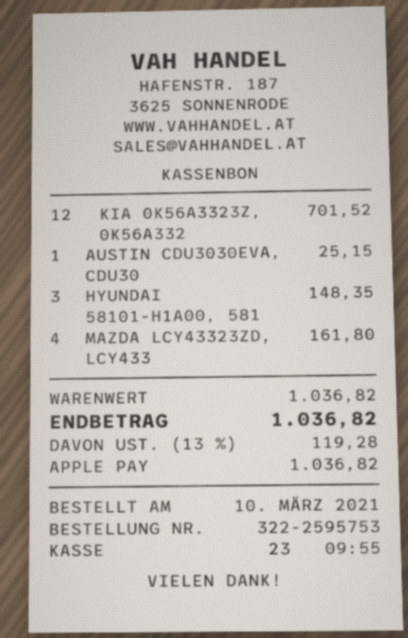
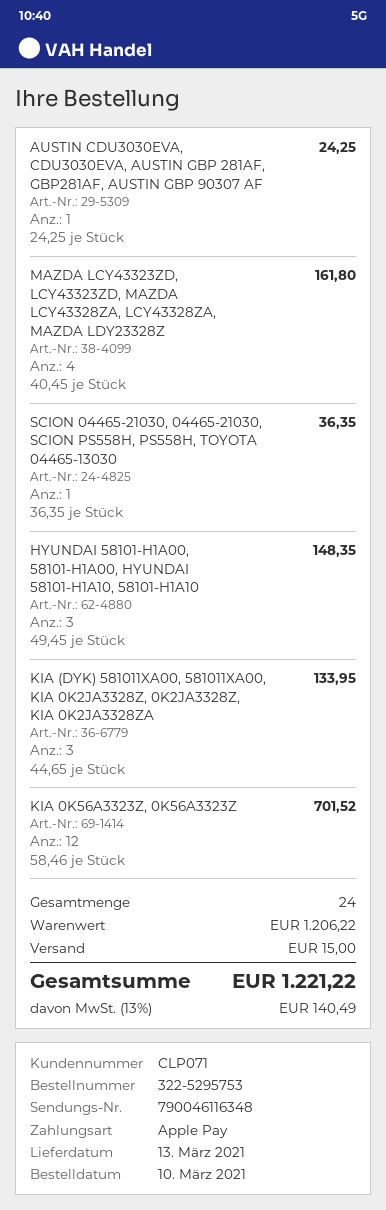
order number: 322-2595753 -> 322-5295753
AUSTIN CDU3030EVA, CDU30: 1 for 25.15 -> 1 for 24.25
SCION 04465-21030, 04465-21030, SCION PS558H, PS558H, TOYOTA 04465-13030: none -> 1 for 36.35
KIA (DYK) 581011XA00, 581011XA00, KIA 0K2JA3328Z, 0K2JA3328Z, KIA 0K2JA3328ZA: none -> 3 for 133.95
subtotal: 1036.82 -> 1206.22
shipping: none -> 15.00
tax: 13% = 119.28 -> 13% = 140.49
total: 1036.82 -> 1221.22

